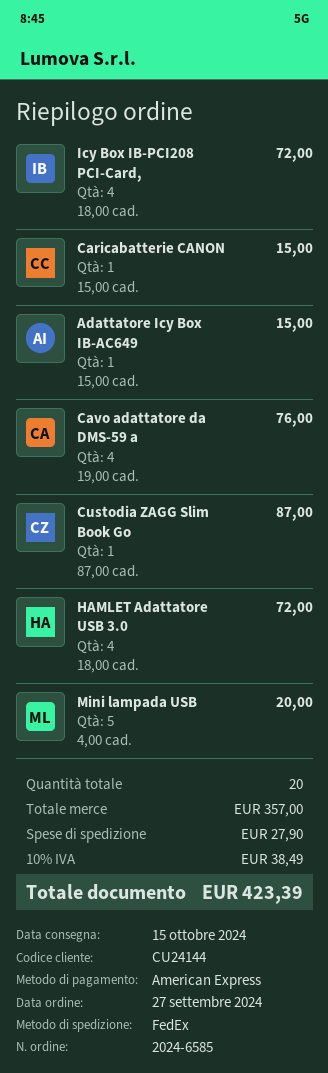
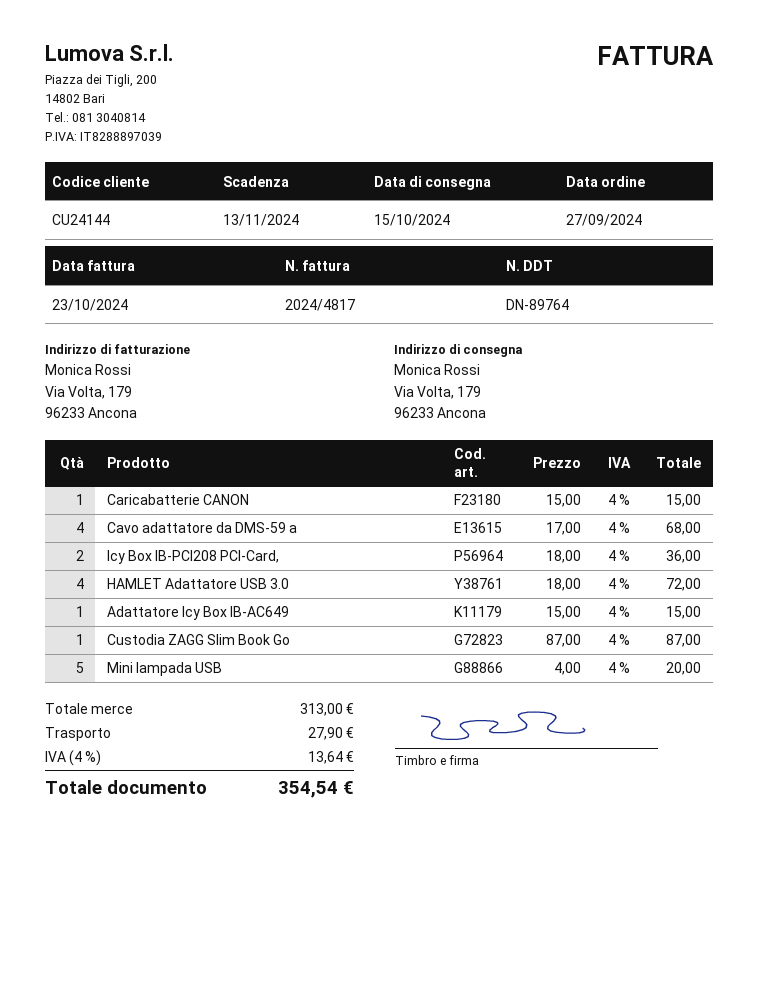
Icy Box IB-PCI208 PCI-Card,: 4 x 18.00 = 72.00 -> 2 x 18.00 = 36.00
Cavo adattatore da DMS-59 a: 4 x 19.00 = 76.00 -> 4 x 17.00 = 68.00
subtotal: 357.00 -> 313.00
tax: 10% = 38.49 -> 4% = 13.64
total: 423.39 -> 354.54

